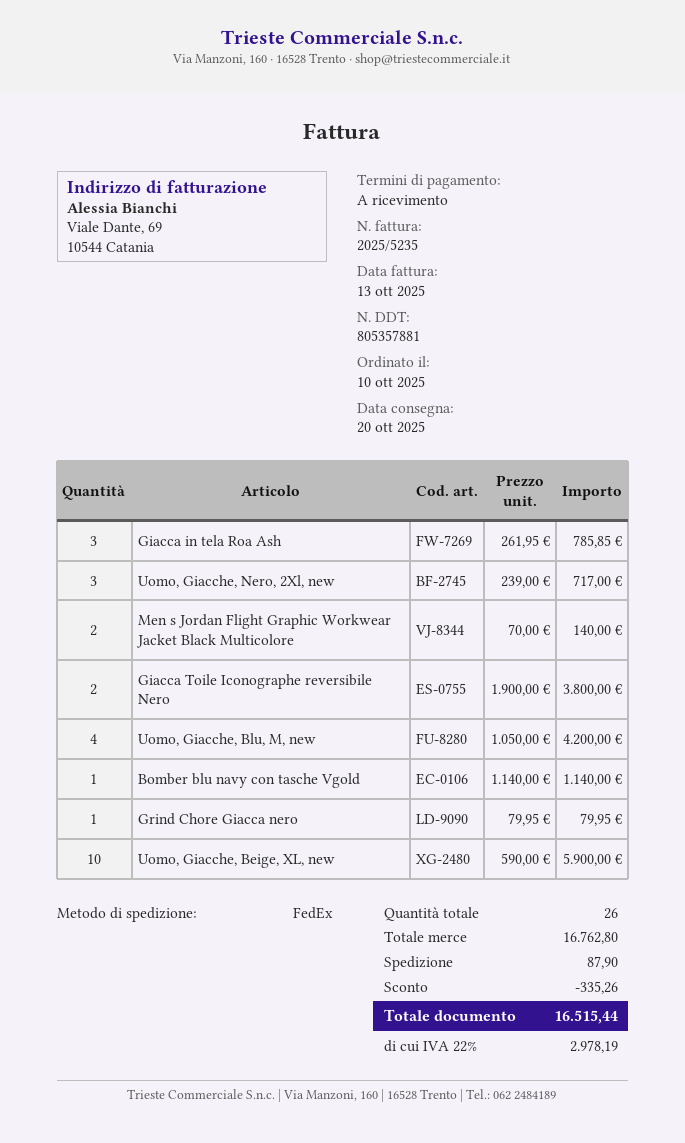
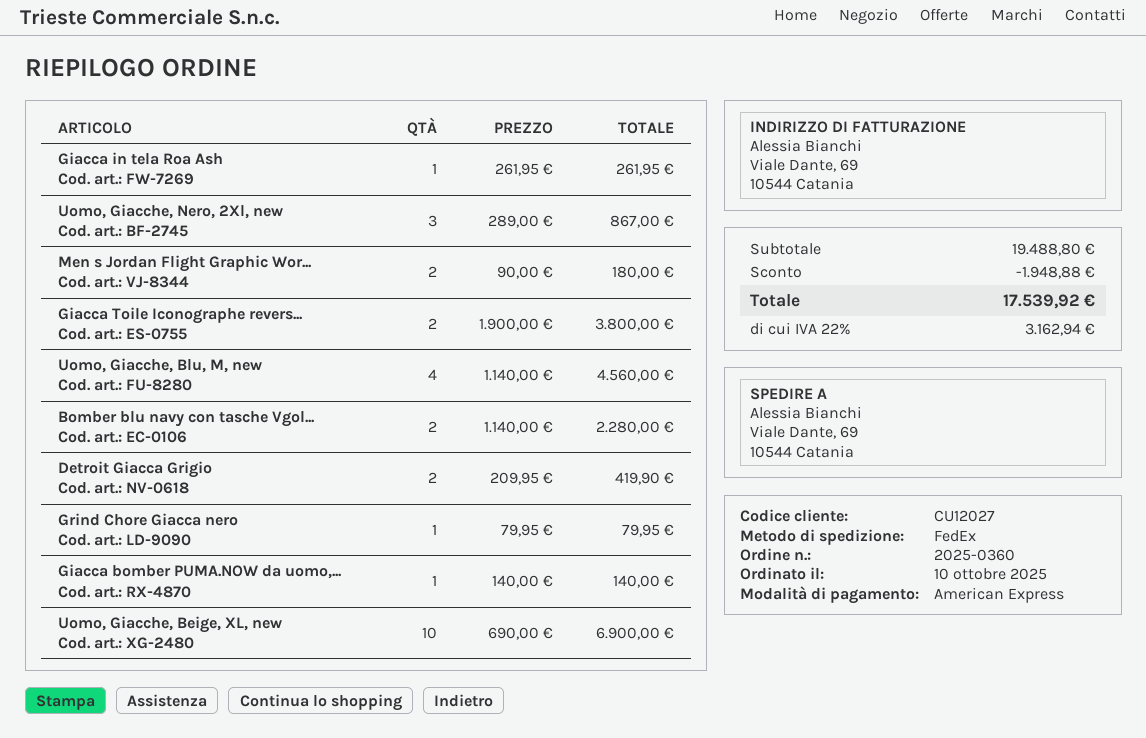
Giacca in tela Roa Ash: 3 x 261.95 = 785.85 -> 1 x 261.95 = 261.95
Uomo, Giacche, Nero, 2Xl, new: 3 x 239.00 = 717.00 -> 3 x 289.00 = 867.00
Men s Jordan Flight Graphic Workwear Jacket Black Multicolore: 2 x 70.00 = 140.00 -> 2 x 90.00 = 180.00
Uomo, Giacche, Blu, M, new: 4 x 1050.00 = 4200.00 -> 4 x 1140.00 = 4560.00
Bomber blu navy con tasche Vgold: 1 x 1140.00 = 1140.00 -> 2 x 1140.00 = 2280.00
Uomo, Giacche, Beige, XL, new: 10 x 590.00 = 5900.00 -> 10 x 690.00 = 6900.00
Detroit Giacca Grigio: none -> 2 x 209.95 = 419.90
Giacca bomber PUMA.NOW da uomo,...: none -> 1 x 140.00 = 140.00
subtotal: 16762.80 -> 19488.80
discount: 335.26 -> 1948.88
shipping: 87.90 -> none
tax: 22% = 2978.19 -> 22% = 3162.94
total: 16515.44 -> 17539.92

